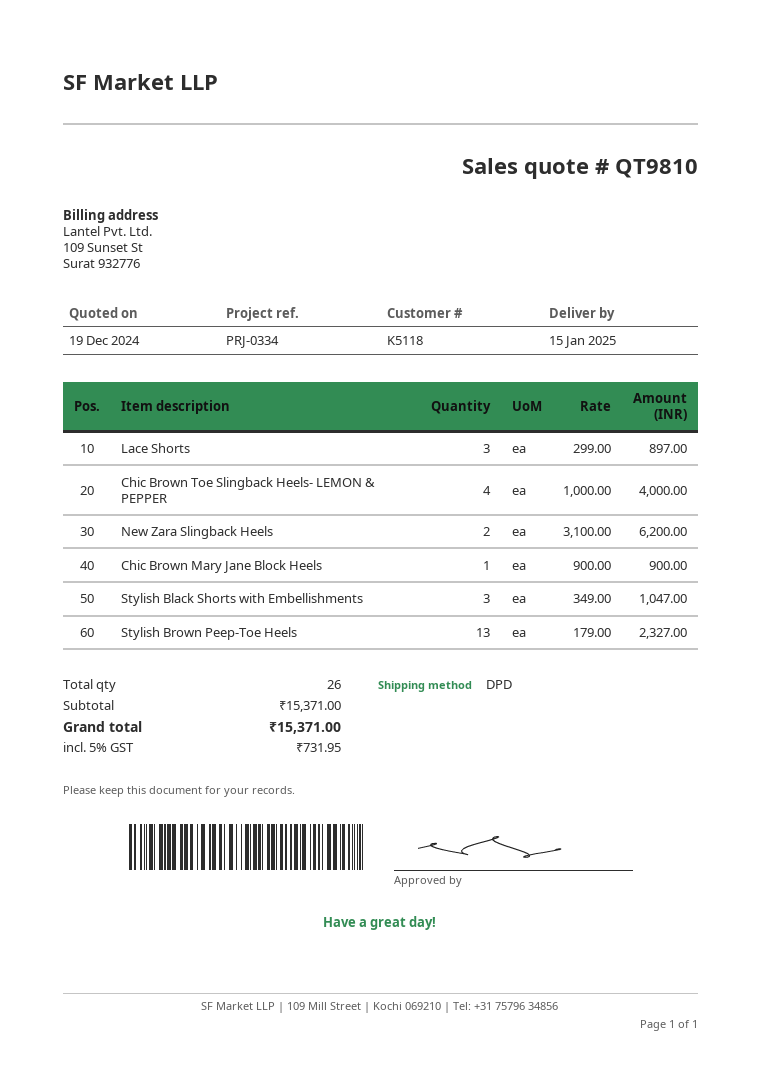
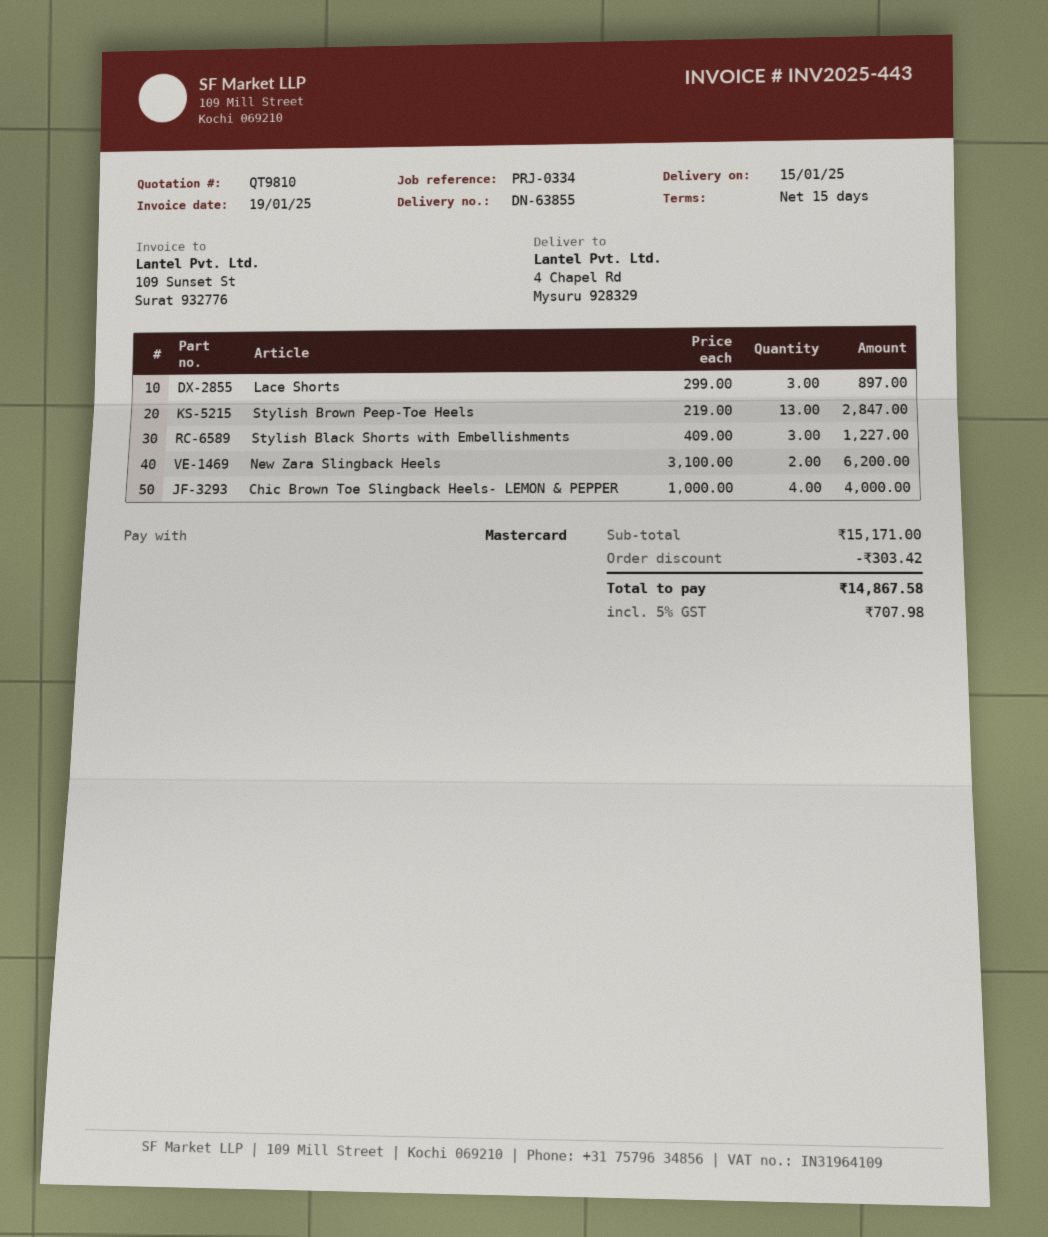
Chic Brown Mary Jane Block Heels: 1 x 900.00 = 900.00 -> none
Stylish Black Shorts with Embellishments: 3 x 349.00 = 1047.00 -> 3 x 409.00 = 1227.00
Stylish Brown Peep-Toe Heels: 13 x 179.00 = 2327.00 -> 13 x 219.00 = 2847.00
subtotal: 15371.00 -> 15171.00
discount: none -> 303.42
tax: 5% = 731.95 -> 5% = 707.98
total: 15371.00 -> 14867.58

